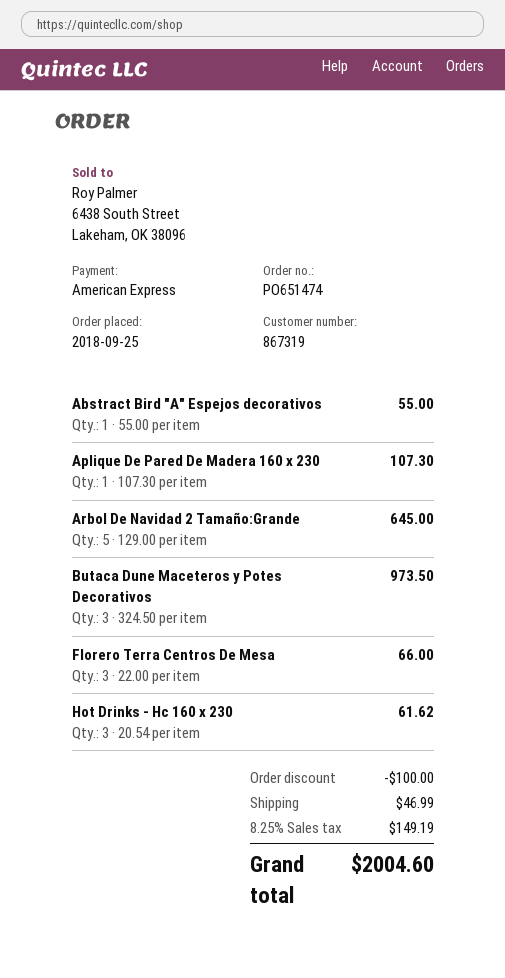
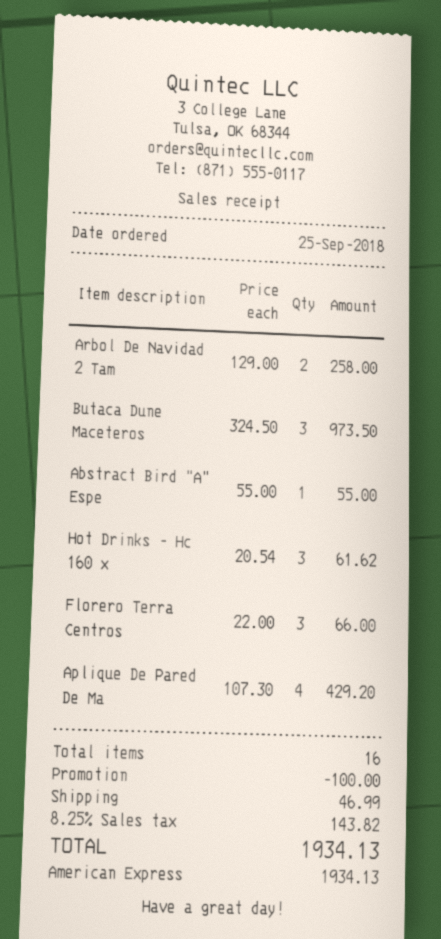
Aplique De Pared De Madera 160 x 230: 1 x 107.30 = 107.30 -> 4 x 107.30 = 429.20
Arbol De Navidad 2 Tamaño:Grande: 5 x 129.00 = 645.00 -> 2 x 129.00 = 258.00
tax: 8.25% = 149.19 -> 8.25% = 143.82
total: 2004.60 -> 1934.13

